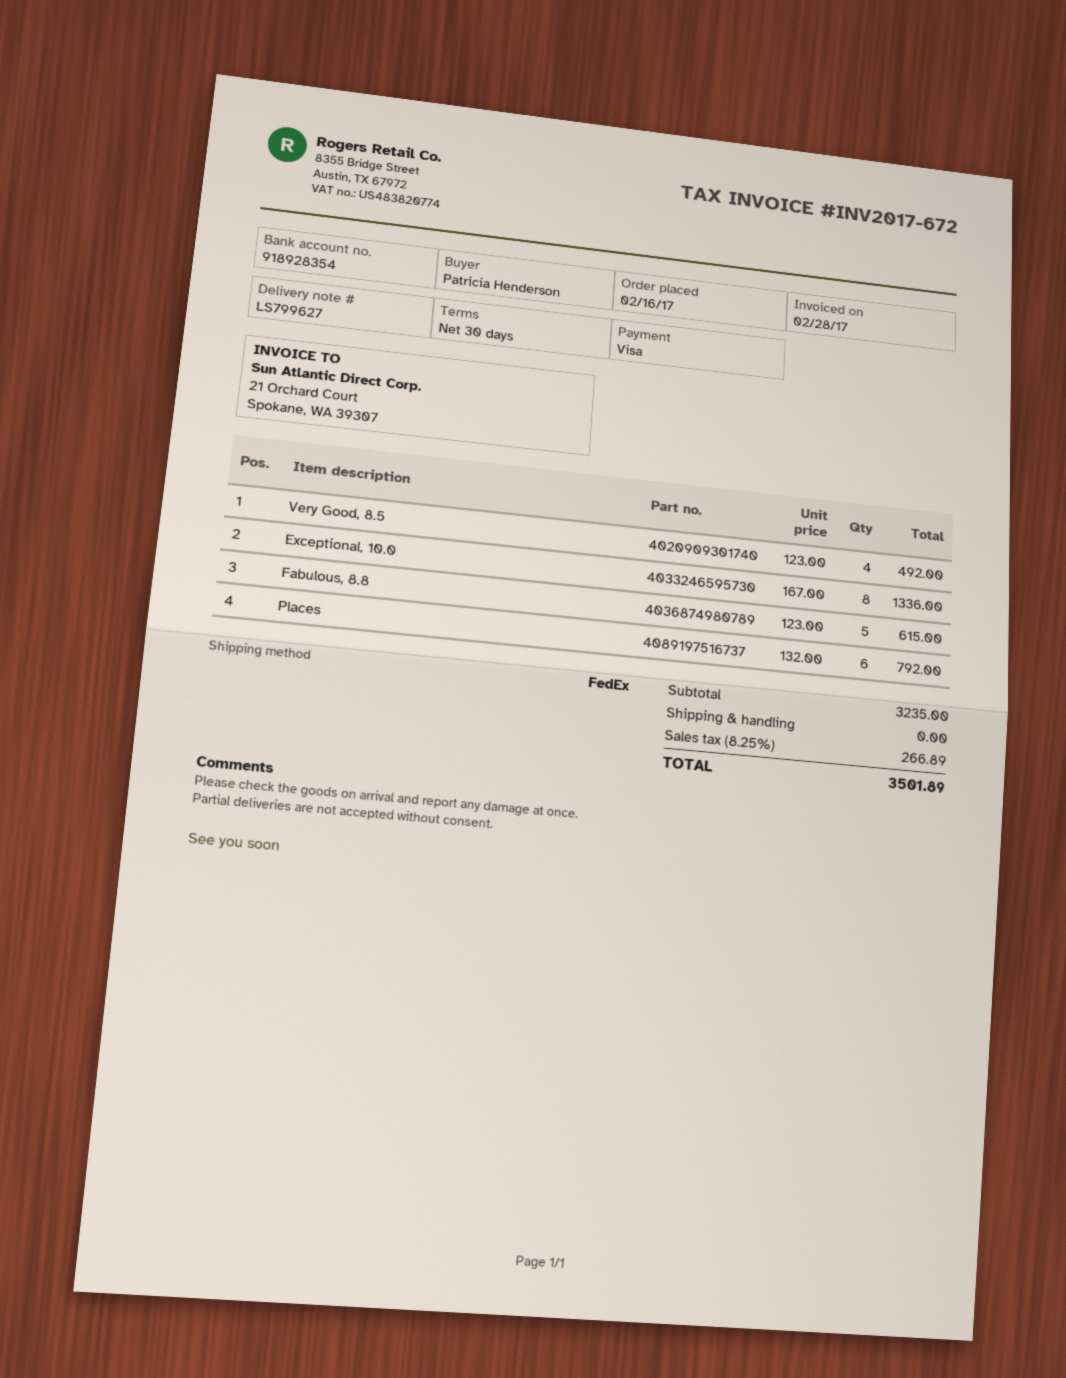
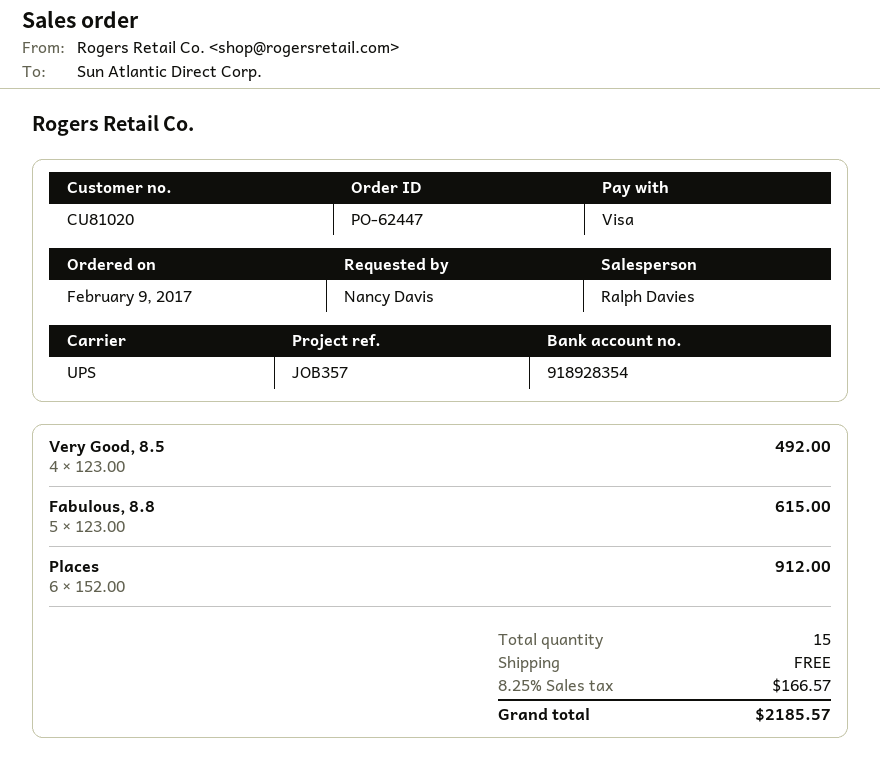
order date: 2017-02-16 -> 2017-02-09
ordered by: Patricia Henderson -> Nancy Davis
shipping method: FedEx -> UPS
Exceptional, 10.0: 8 x 167.00 = 1336.00 -> none
Places: 6 x 132.00 = 792.00 -> 6 x 152.00 = 912.00
tax: 8.25% = 266.89 -> 8.25% = 166.57
total: 3501.89 -> 2185.57

